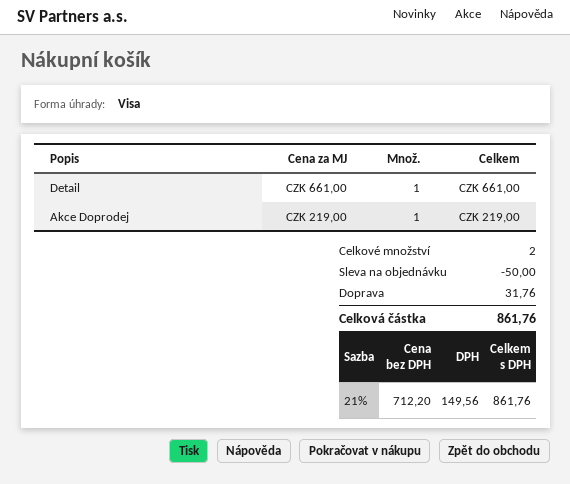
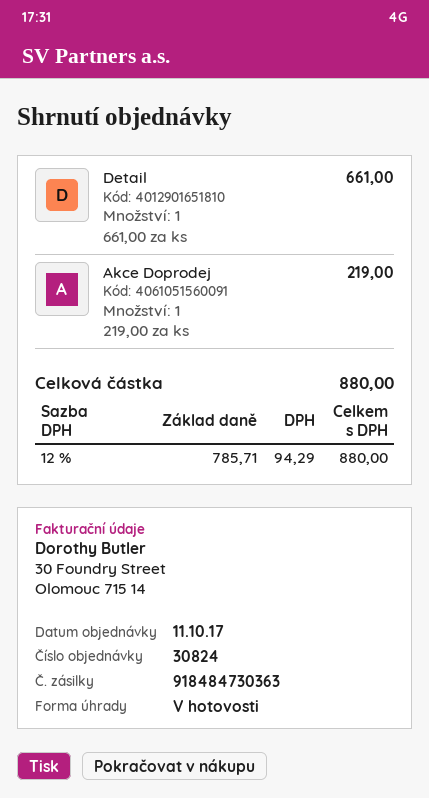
payment method: Visa -> cash
discount: 50.00 -> none
shipping: 31.76 -> none
net: 712.20 -> 785.71
tax: 21% = 149.56 -> 12% = 94.29
total: 861.76 -> 880.00

